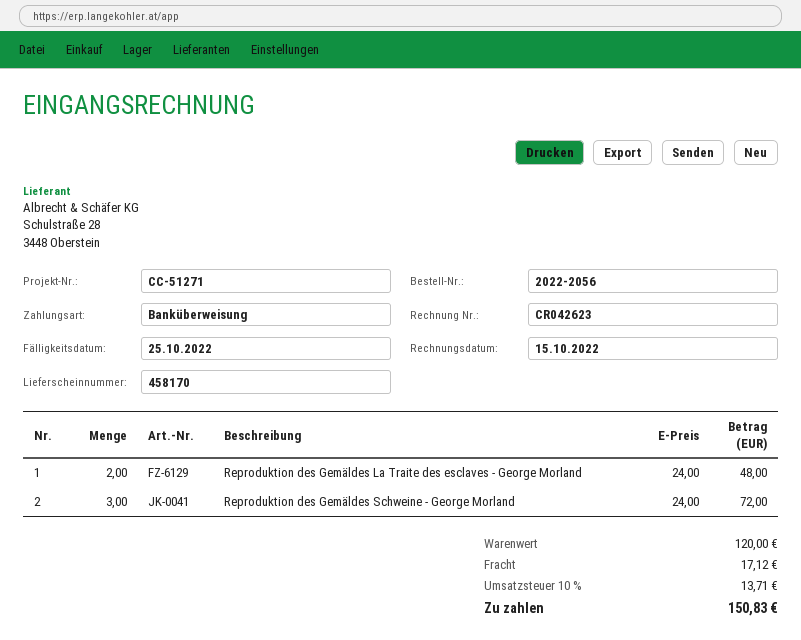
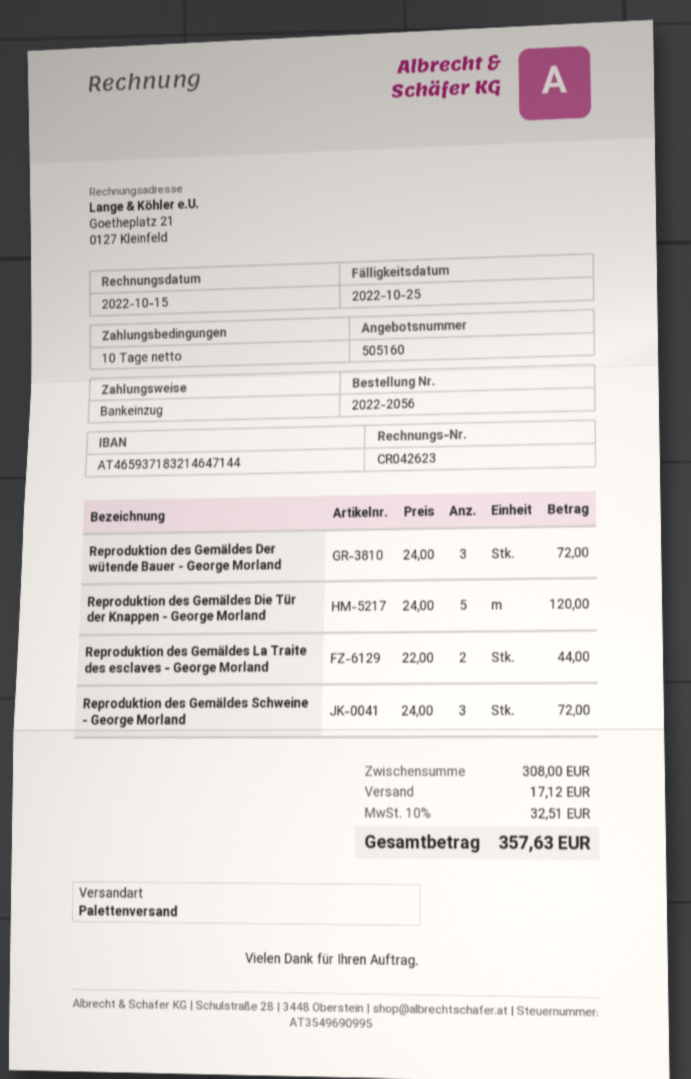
payment method: bank transfer -> direct debit
Reproduktion des Gemäldes La Traite des esclaves - George Morland: 2 x 24.00 = 48.00 -> 2 x 22.00 = 44.00
Reproduktion des Gemäldes Der wütende Bauer - George Morland: none -> 3 x 24.00 = 72.00
Reproduktion des Gemäldes Die Tür der Knappen - George Morland: none -> 5 x 24.00 = 120.00
subtotal: 120.00 -> 308.00
tax: 10% = 13.71 -> 10% = 32.51
total: 150.83 -> 357.63

